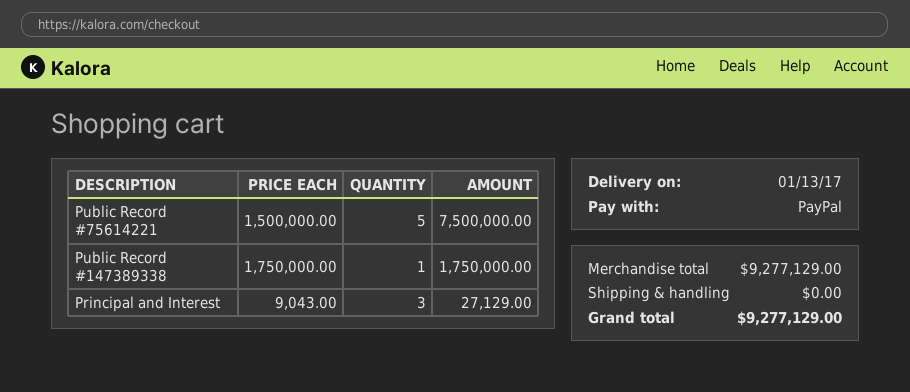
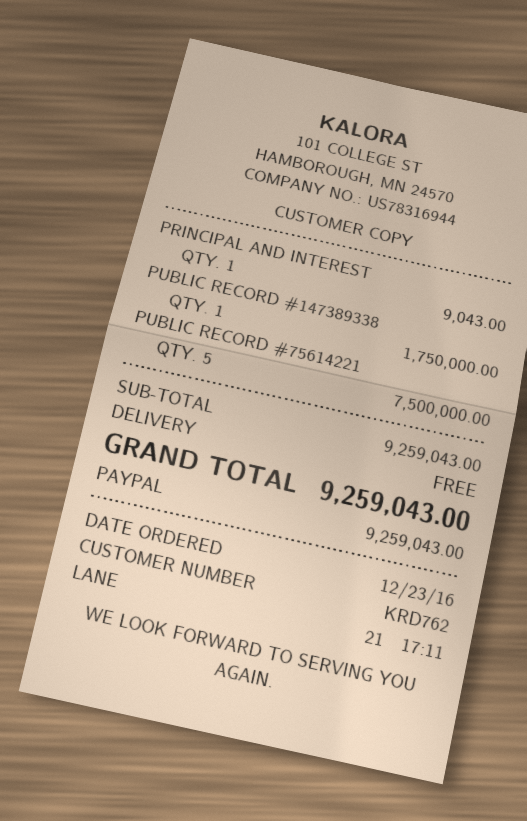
Principal and Interest: 3 for 27129.00 -> 1 for 9043.00
subtotal: 9277129.00 -> 9259043.00
total: 9277129.00 -> 9259043.00

